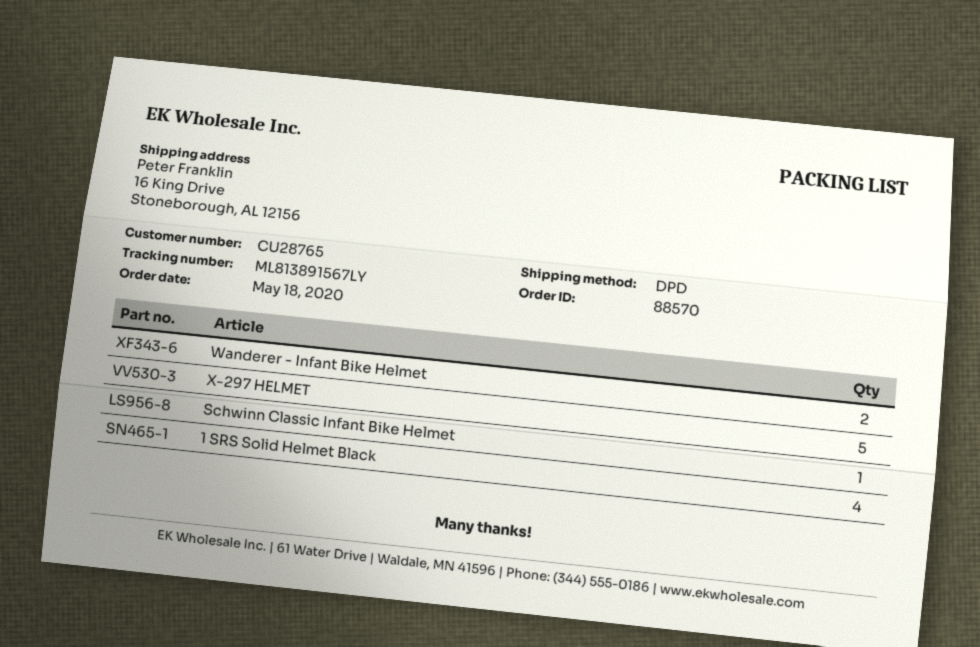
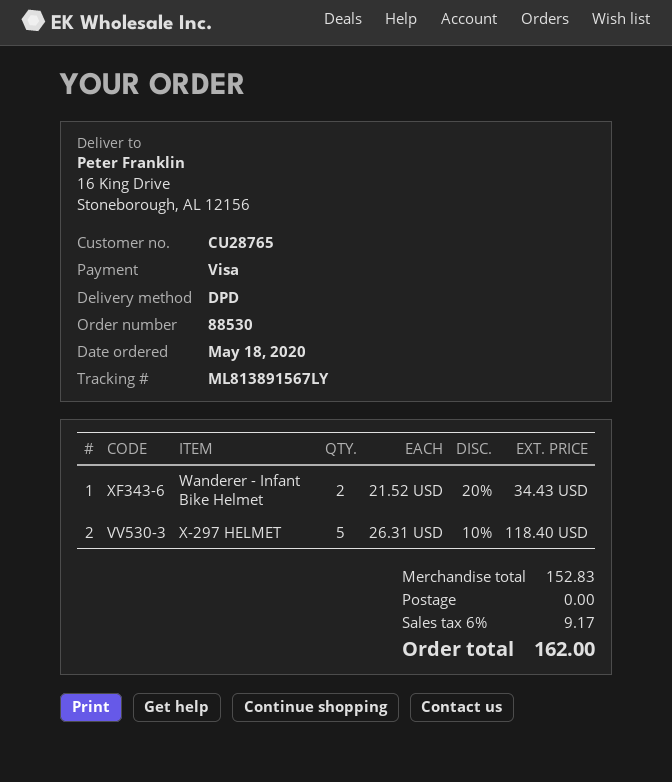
order number: 88570 -> 88530
Schwinn Classic Infant Bike Helmet: 1 -> none
1 SRS Solid Helmet Black: 4 -> none

